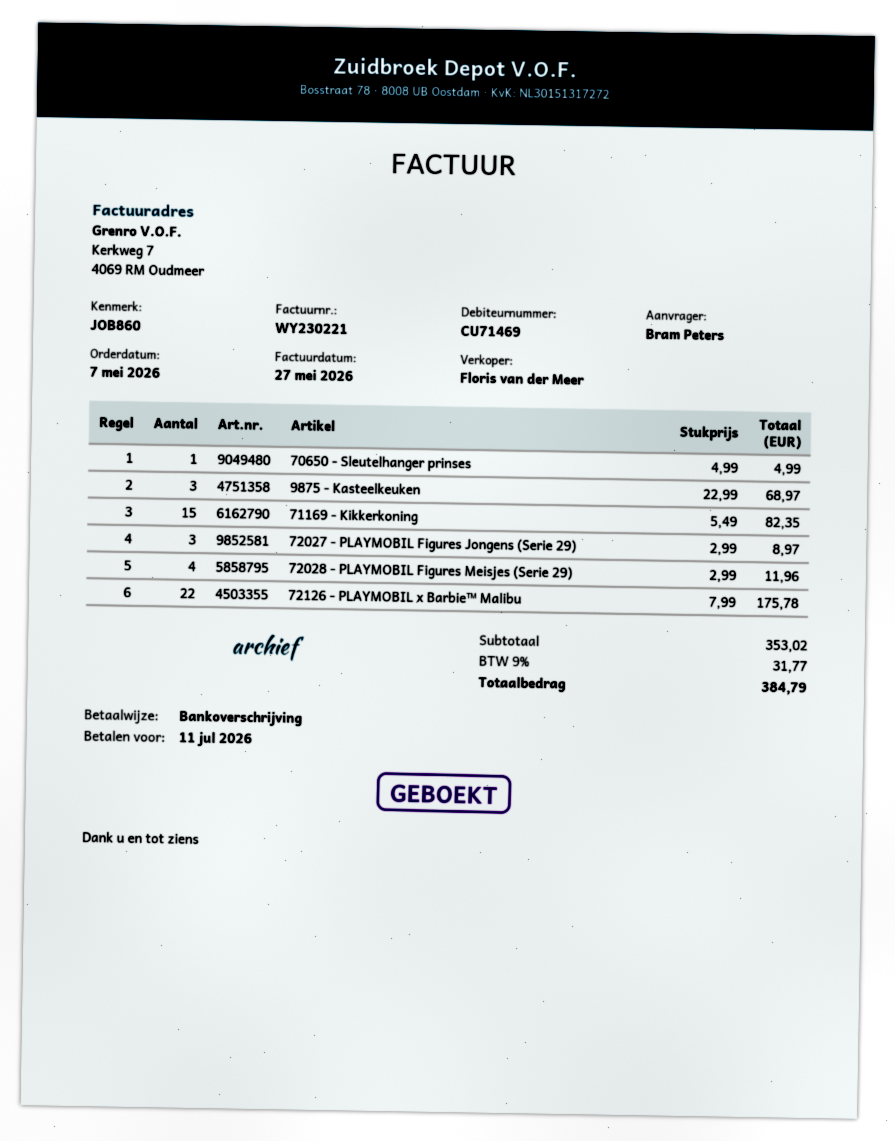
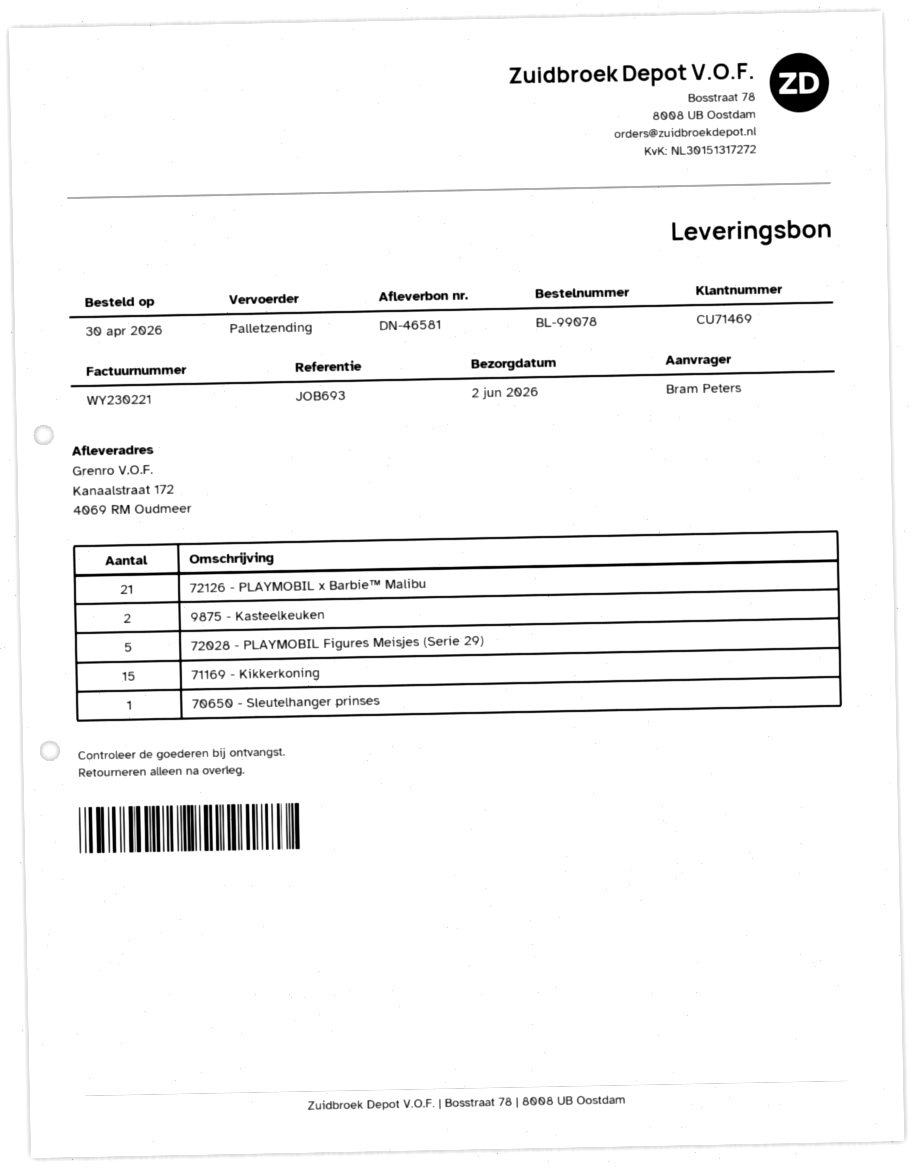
order date: 2026-05-07 -> 2026-04-30
reference: JOB860 -> JOB693
9875 - Kasteelkeuken: 3 -> 2
72027 - PLAYMOBIL Figures Jongens (Serie 29): 3 -> none
72028 - PLAYMOBIL Figures Meisjes (Serie 29): 4 -> 5
72126 - PLAYMOBIL x Barbie™ Malibu: 22 -> 21

